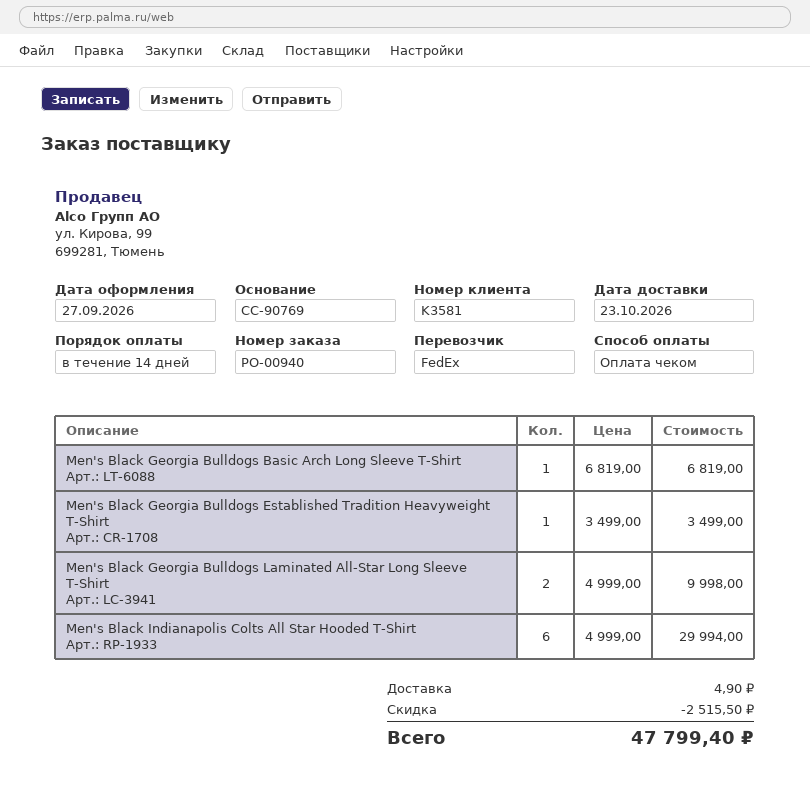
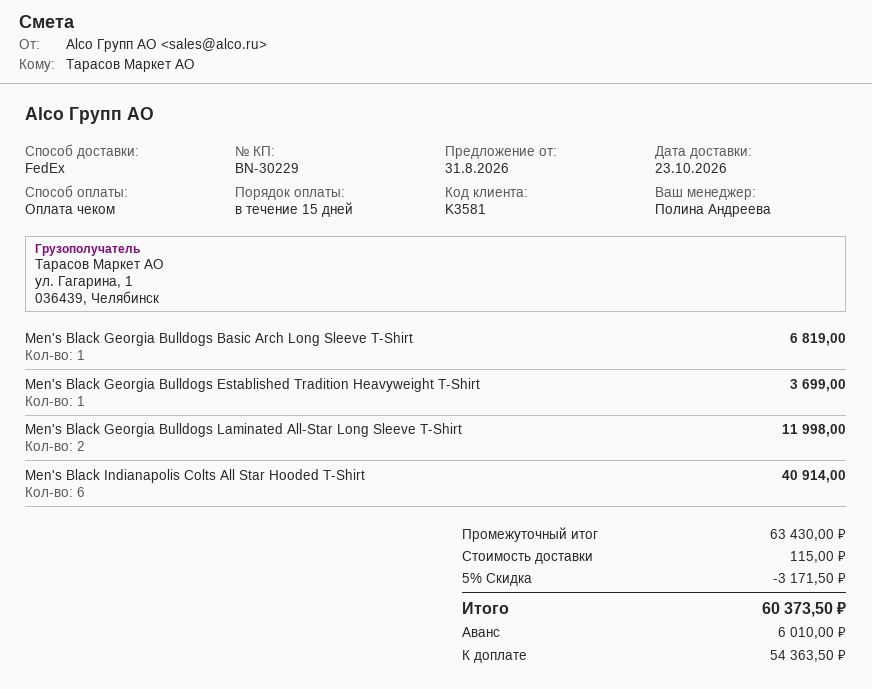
payment terms: 14 days -> 15 days
Men's Black Georgia Bulldogs Established Tradition Heavyweight T-Shirt: 1 for 3499.00 -> 1 for 3699.00
Men's Black Georgia Bulldogs Laminated All-Star Long Sleeve T-Shirt: 2 for 9998.00 -> 2 for 11998.00
Men's Black Indianapolis Colts All Star Hooded T-Shirt: 6 for 29994.00 -> 6 for 40914.00
discount: 2515.50 -> 3171.50
shipping: 4.90 -> 115.00
total: 47799.40 -> 60373.50

